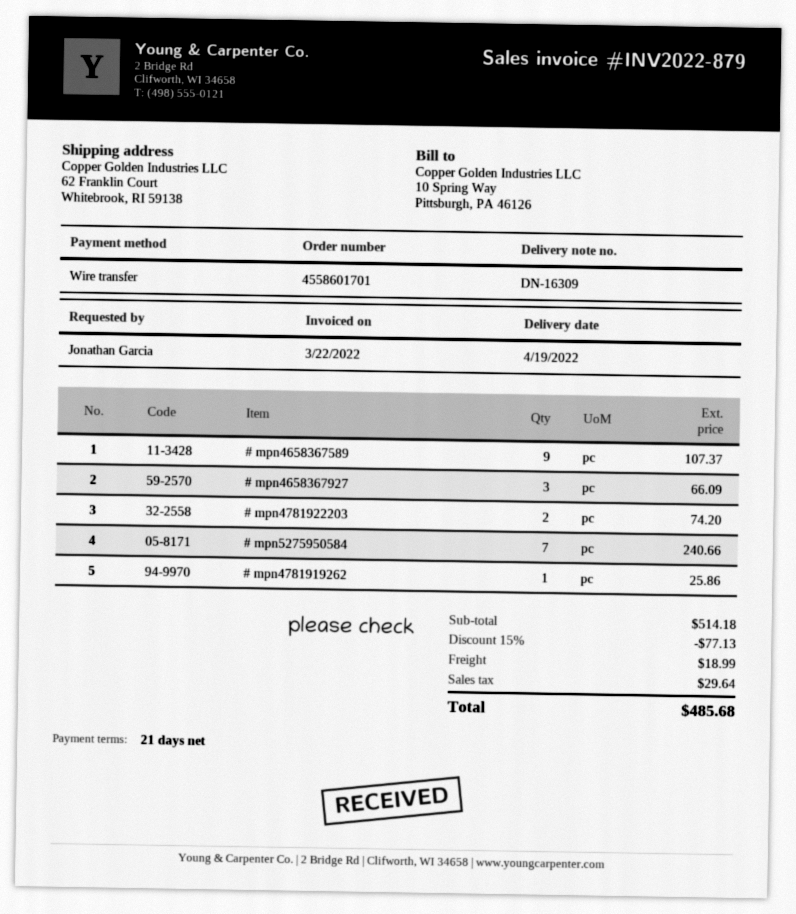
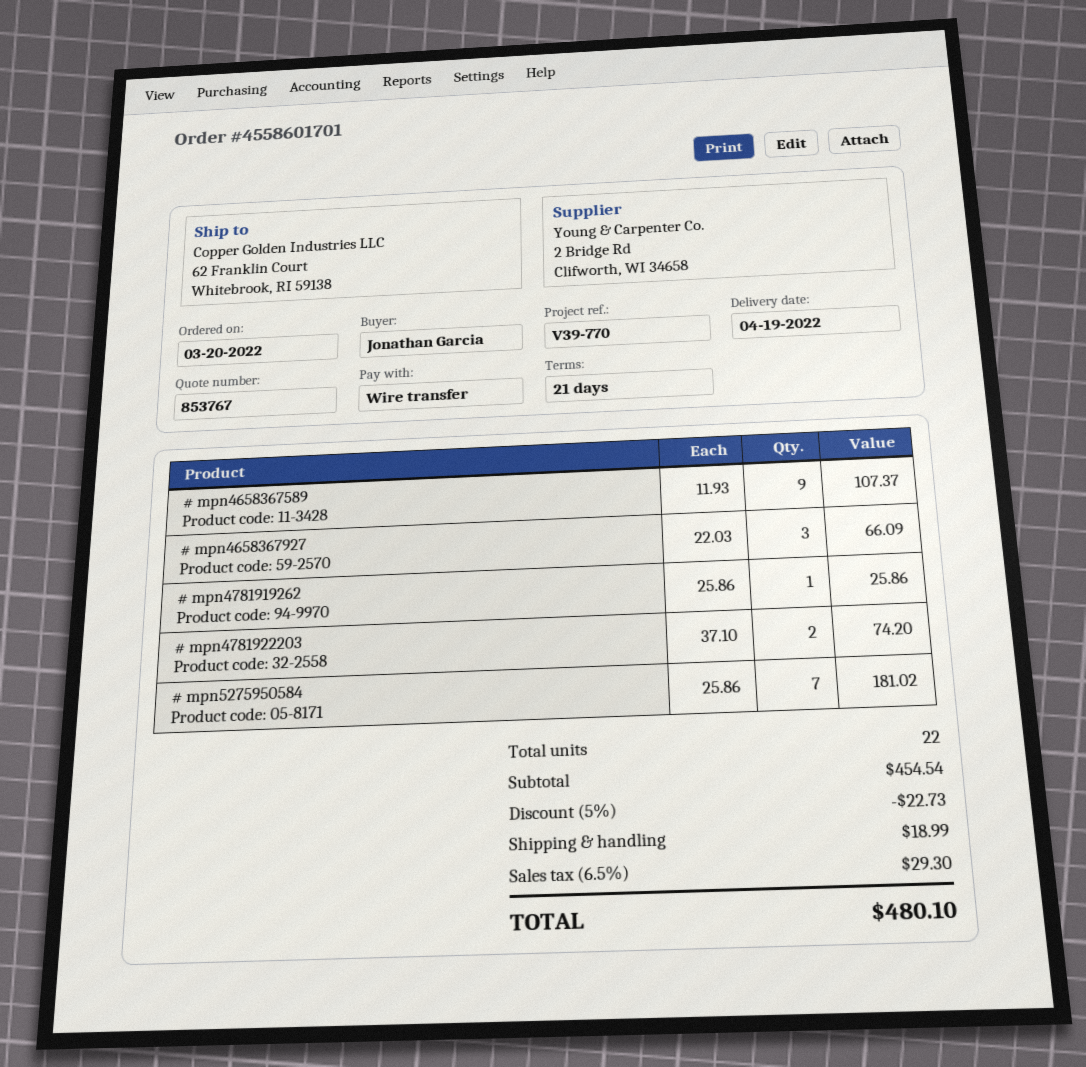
# mpn5275950584: 7 for 240.66 -> 7 for 181.02
subtotal: 514.18 -> 454.54
discount: 15% = 77.13 -> 5% = 22.73
tax: 29.64 -> 29.30
total: 485.68 -> 480.10

